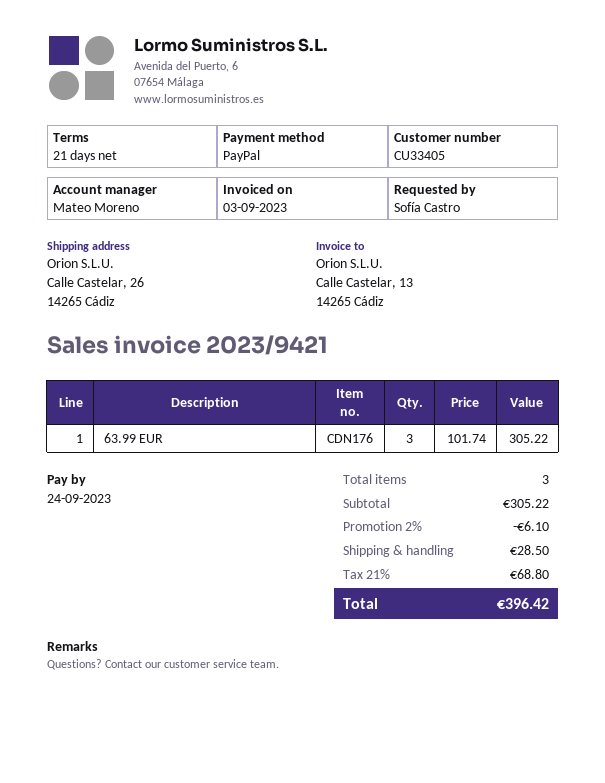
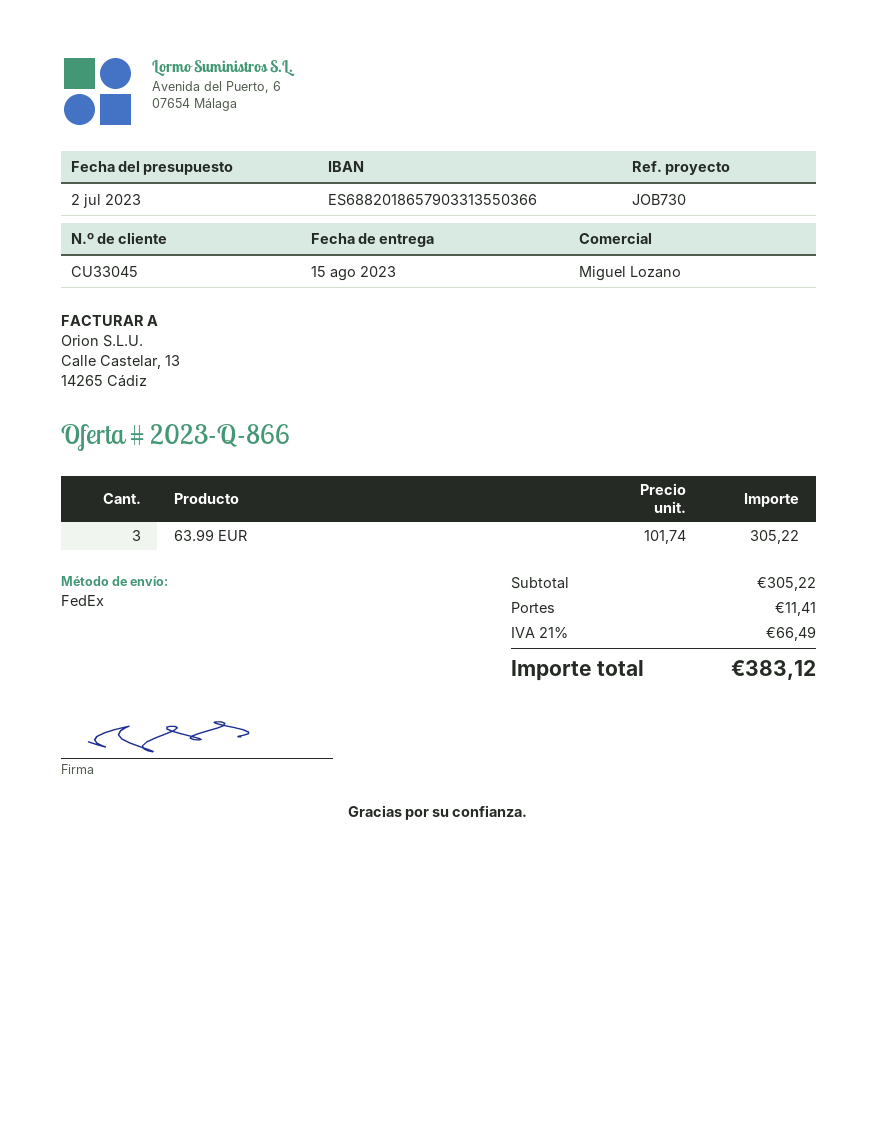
customer number: CU33405 -> CU33045
sales rep: Mateo Moreno -> Miguel Lozano
discount: 2% = 6.10 -> none
shipping: 28.50 -> 11.41
tax: 21% = 68.80 -> 21% = 66.49
total: 396.42 -> 383.12

